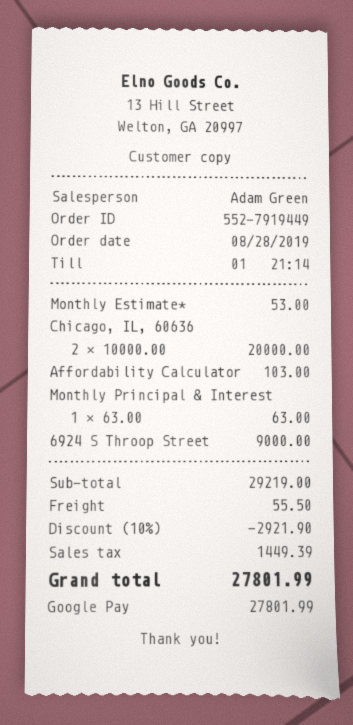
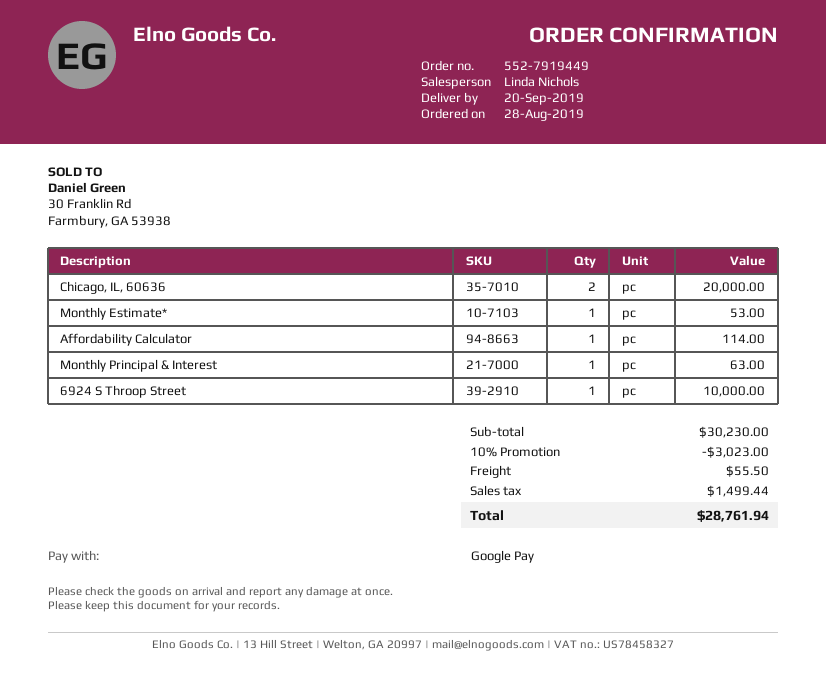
sales rep: Adam Green -> Linda Nichols
Affordability Calculator: 1 for 103.00 -> 1 for 114.00
6924 S Throop Street: 1 for 9000.00 -> 1 for 10000.00
subtotal: 29219.00 -> 30230.00
discount: 10% = 2921.90 -> 10% = 3023.00
tax: 1449.39 -> 1499.44
total: 27801.99 -> 28761.94

